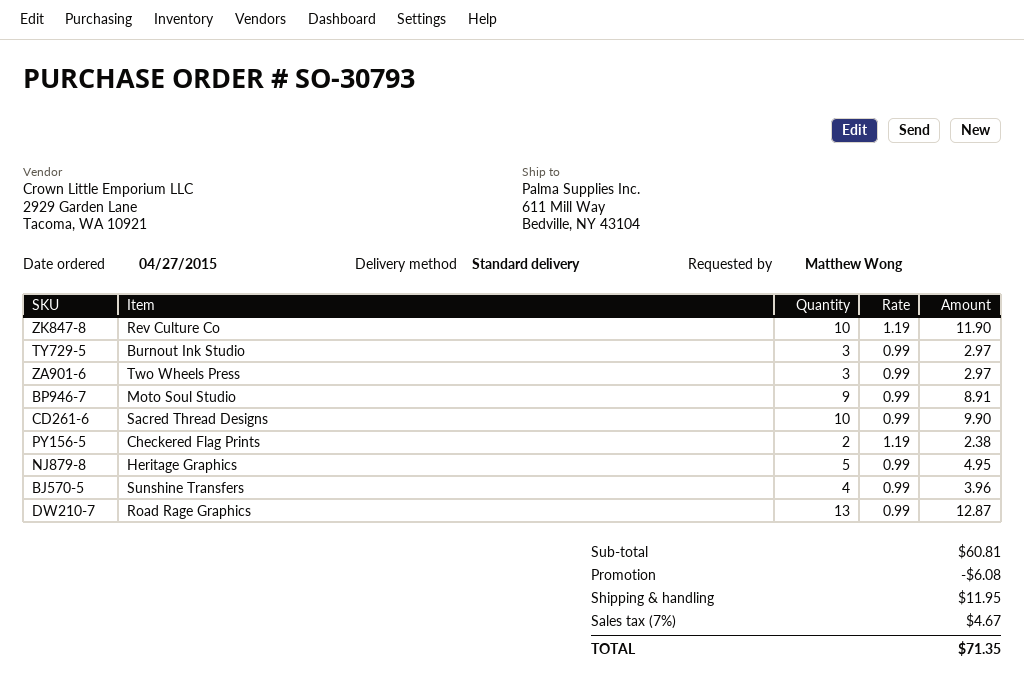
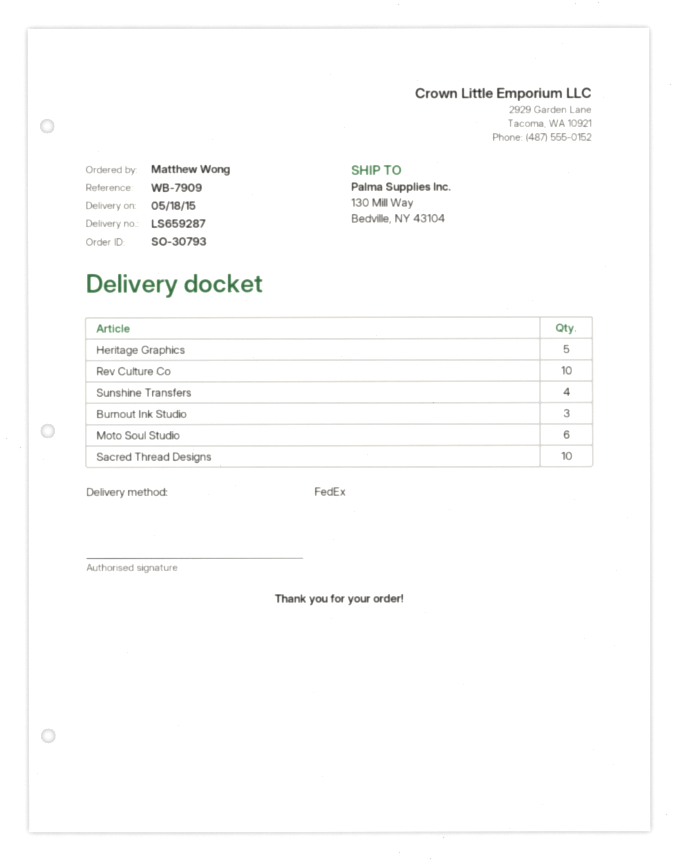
shipping method: standard -> FedEx
ship to: 611 Mill Way, Bedville, NY 43104 -> 130 Mill Way, Bedville, NY 43104
Two Wheels Press: 3 -> none
Moto Soul Studio: 9 -> 6
Checkered Flag Prints: 2 -> none
Road Rage Graphics: 13 -> none

